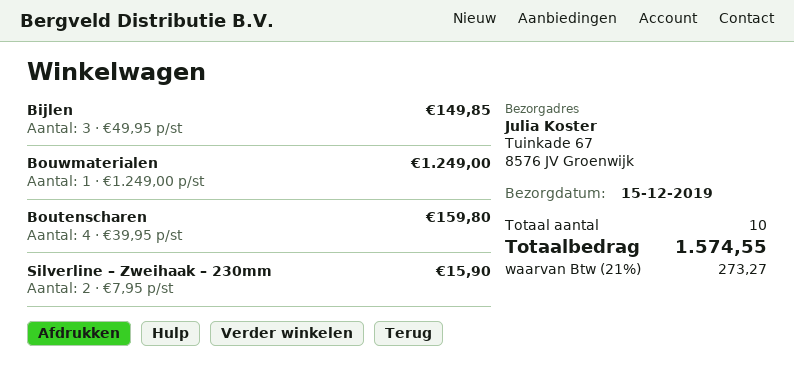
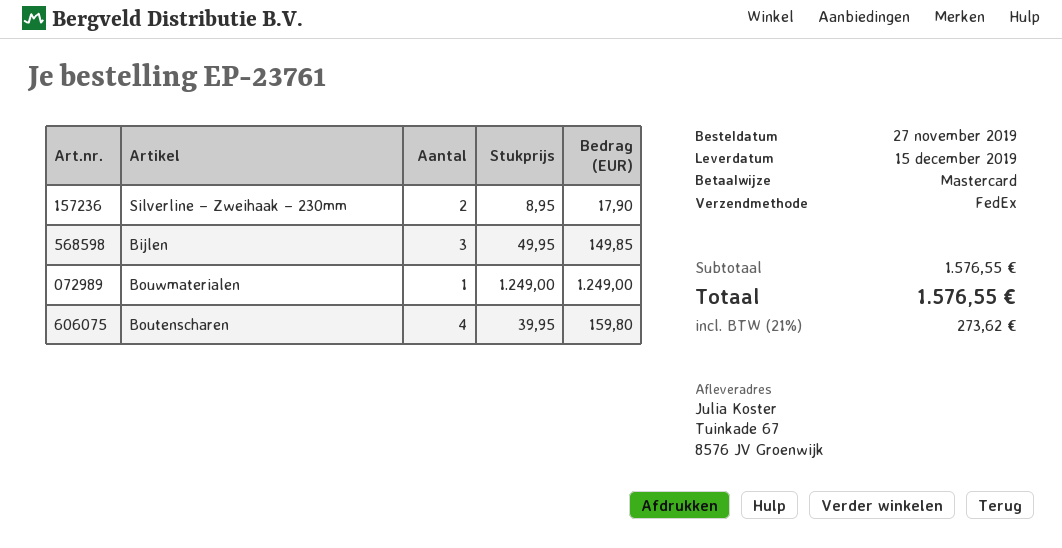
Silverline – Zweihaak – 230mm: 2 x 7.95 = 15.90 -> 2 x 8.95 = 17.90
tax: 21% = 273.27 -> 21% = 273.62
total: 1574.55 -> 1576.55

